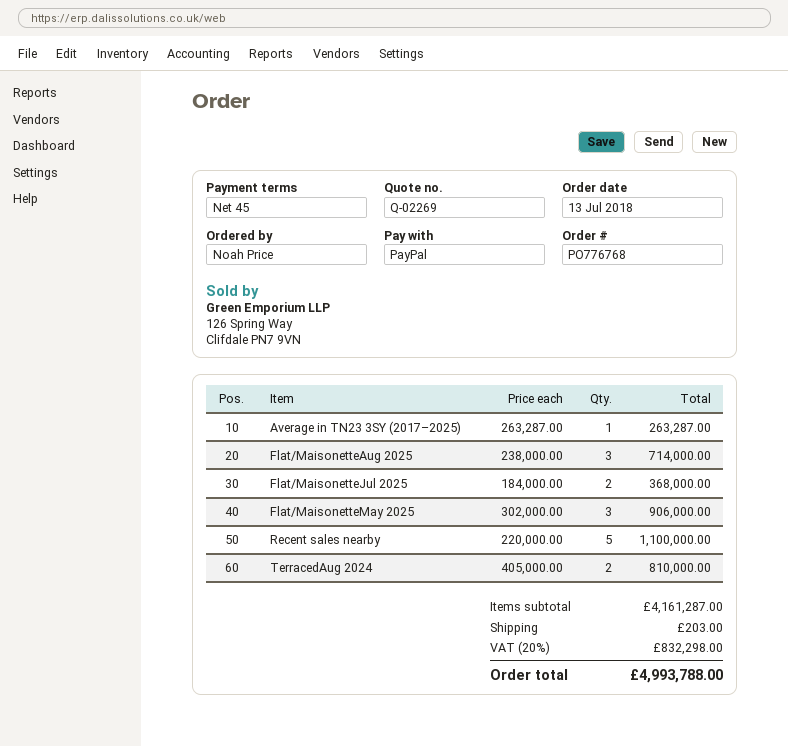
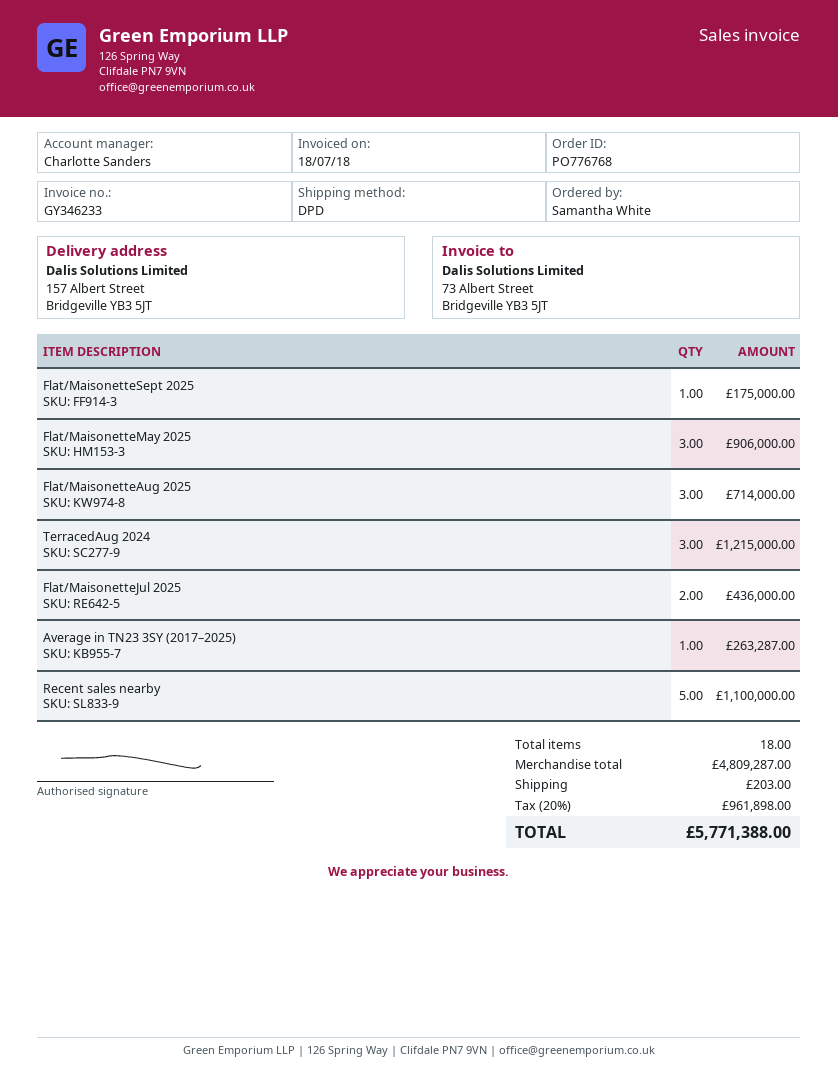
ordered by: Noah Price -> Samantha White
Flat/MaisonetteJul 2025: 2 for 368000.00 -> 2 for 436000.00
TerracedAug 2024: 2 for 810000.00 -> 3 for 1215000.00
Flat/MaisonetteSept 2025: none -> 1 for 175000.00
subtotal: 4161287.00 -> 4809287.00
tax: 20% = 832298.00 -> 20% = 961898.00
total: 4993788.00 -> 5771388.00

